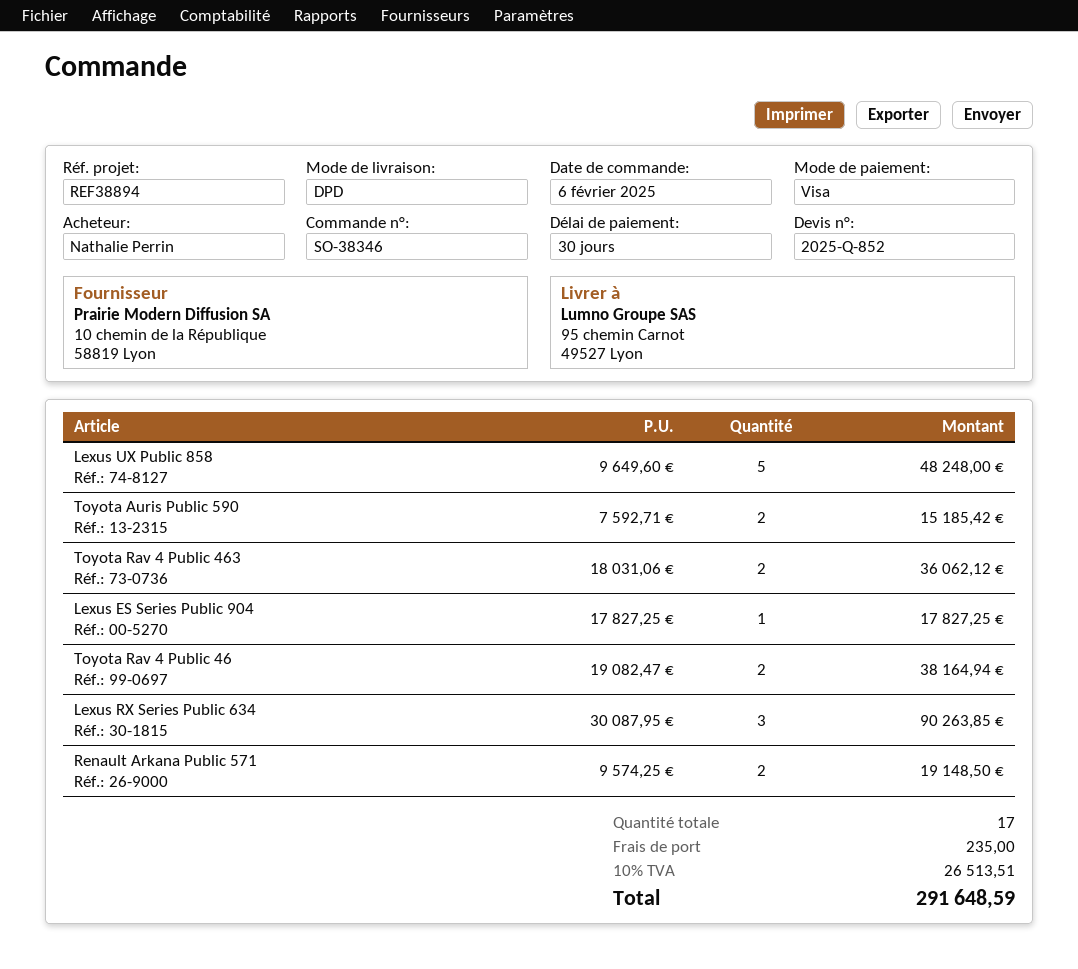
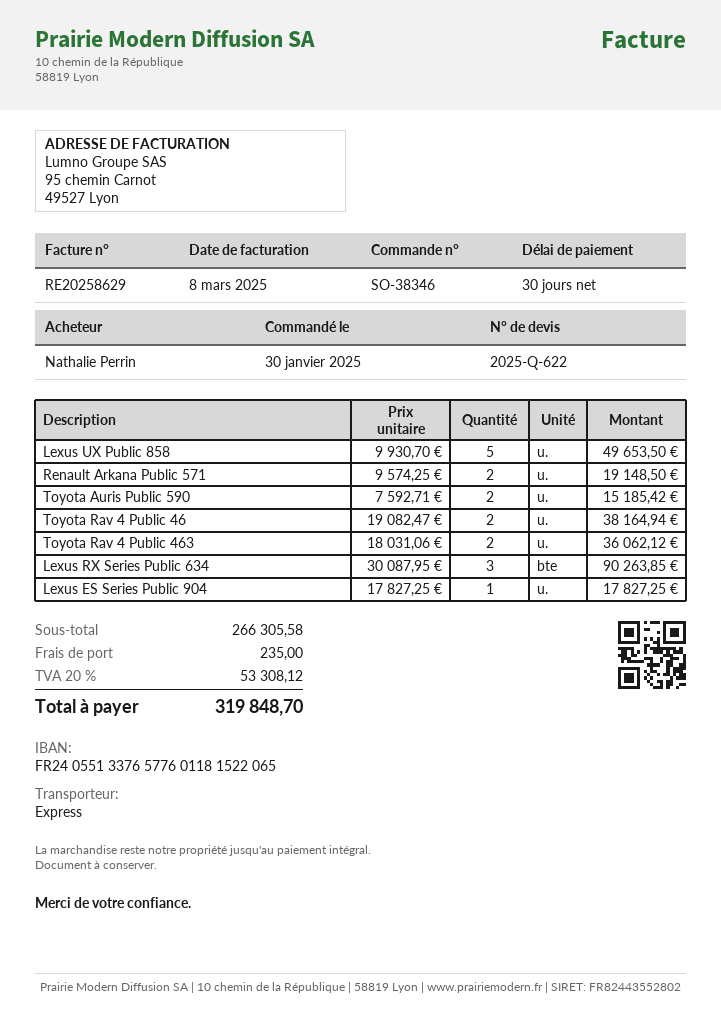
quote number: 2025-Q-852 -> 2025-Q-622
order date: 2025-02-06 -> 2025-01-30
shipping method: DPD -> express
Lexus UX Public 858: 5 x 9649.60 = 48248.00 -> 5 x 9930.70 = 49653.50
tax: 10% = 26513.51 -> 20% = 53308.12
total: 291648.59 -> 319848.70

